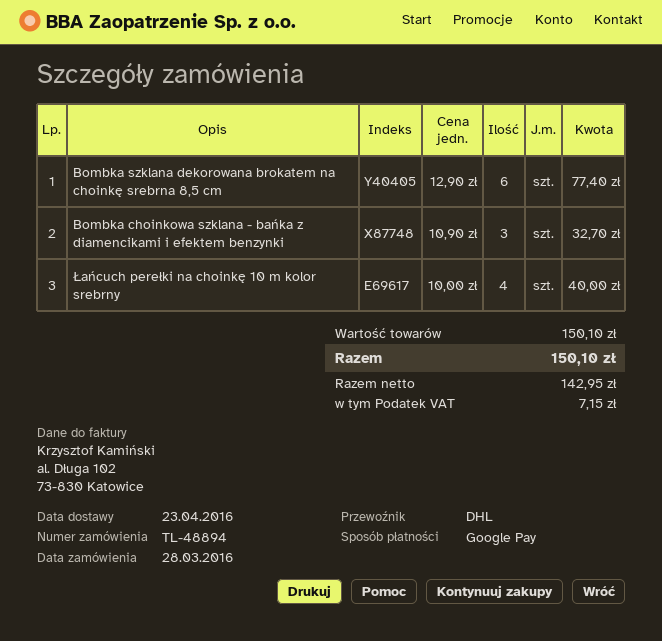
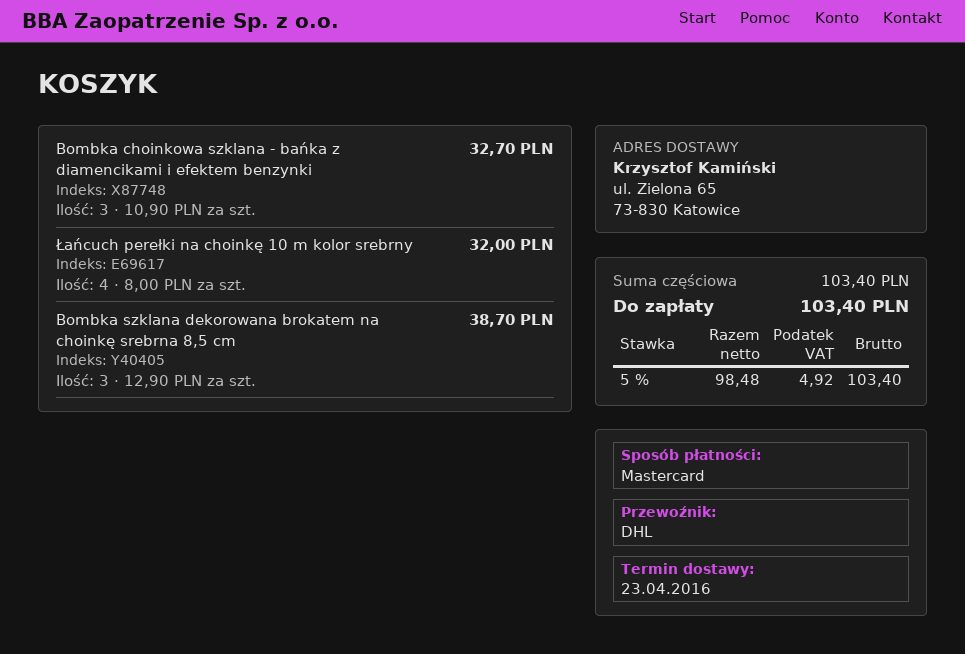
payment method: Google Pay -> Mastercard
Bombka szklana dekorowana brokatem na choinkę srebrna 8,5 cm: 6 x 12.90 = 77.40 -> 3 x 12.90 = 38.70
Łańcuch perełki na choinkę 10 m kolor srebrny: 4 x 10.00 = 40.00 -> 4 x 8.00 = 32.00
subtotal: 150.10 -> 103.40
net: 142.95 -> 98.48
tax: 7.15 -> 4.92
total: 150.10 -> 103.40

